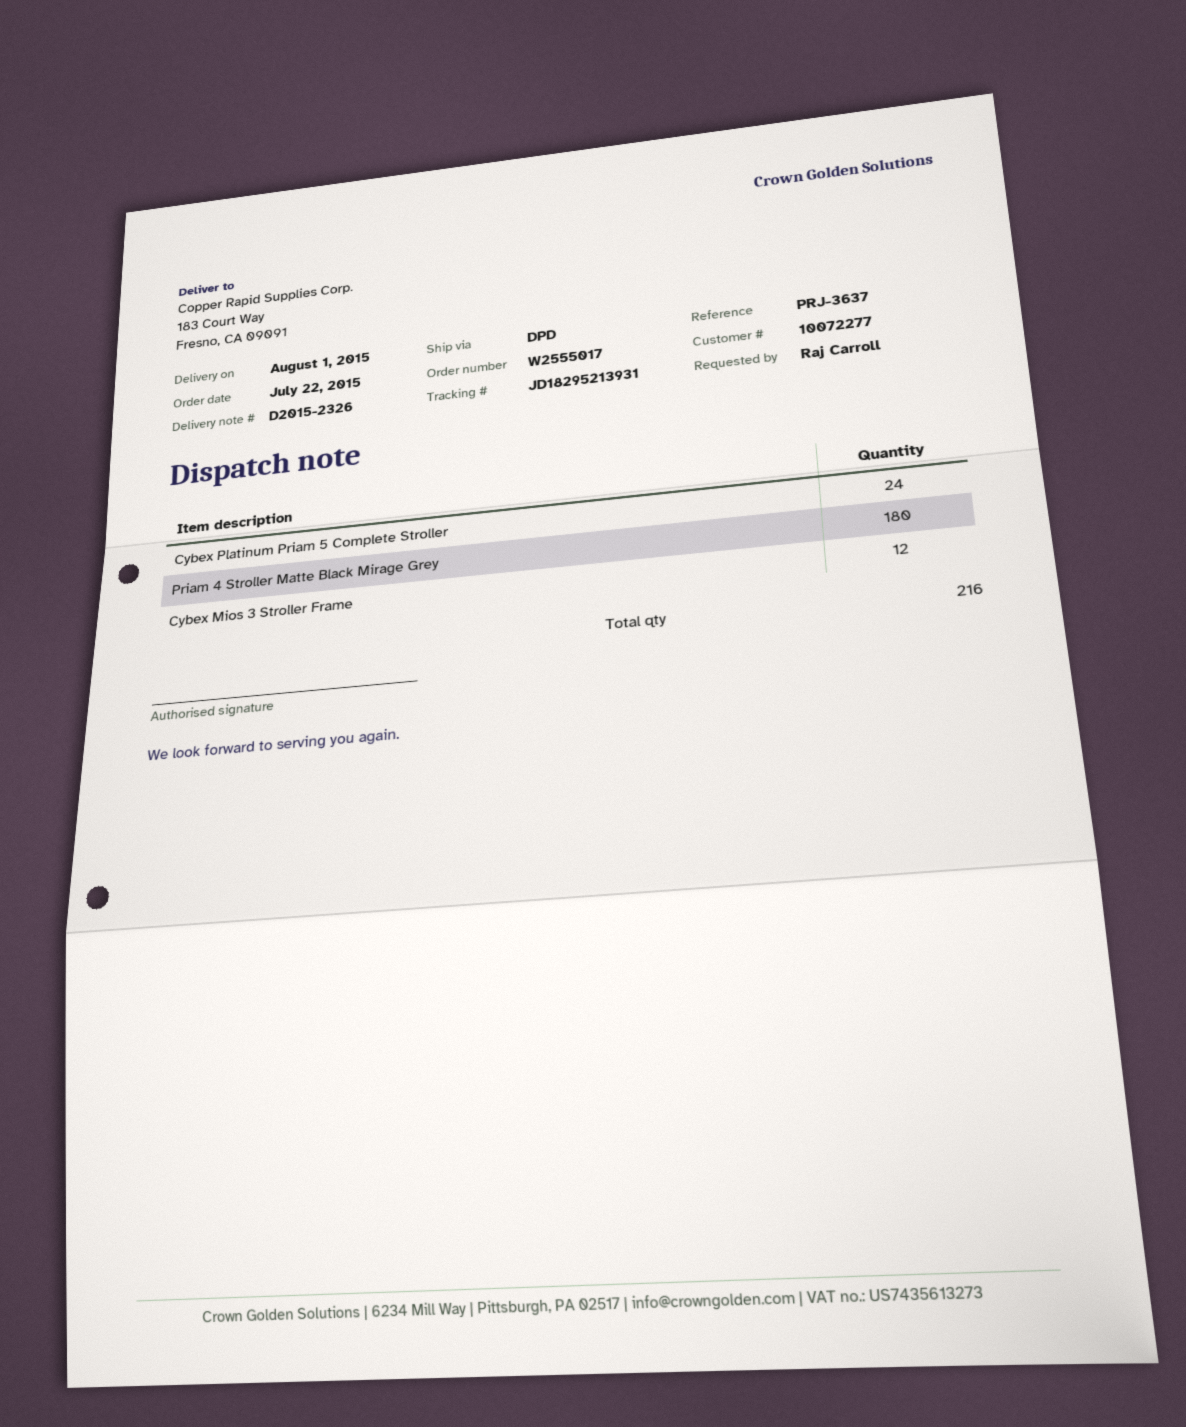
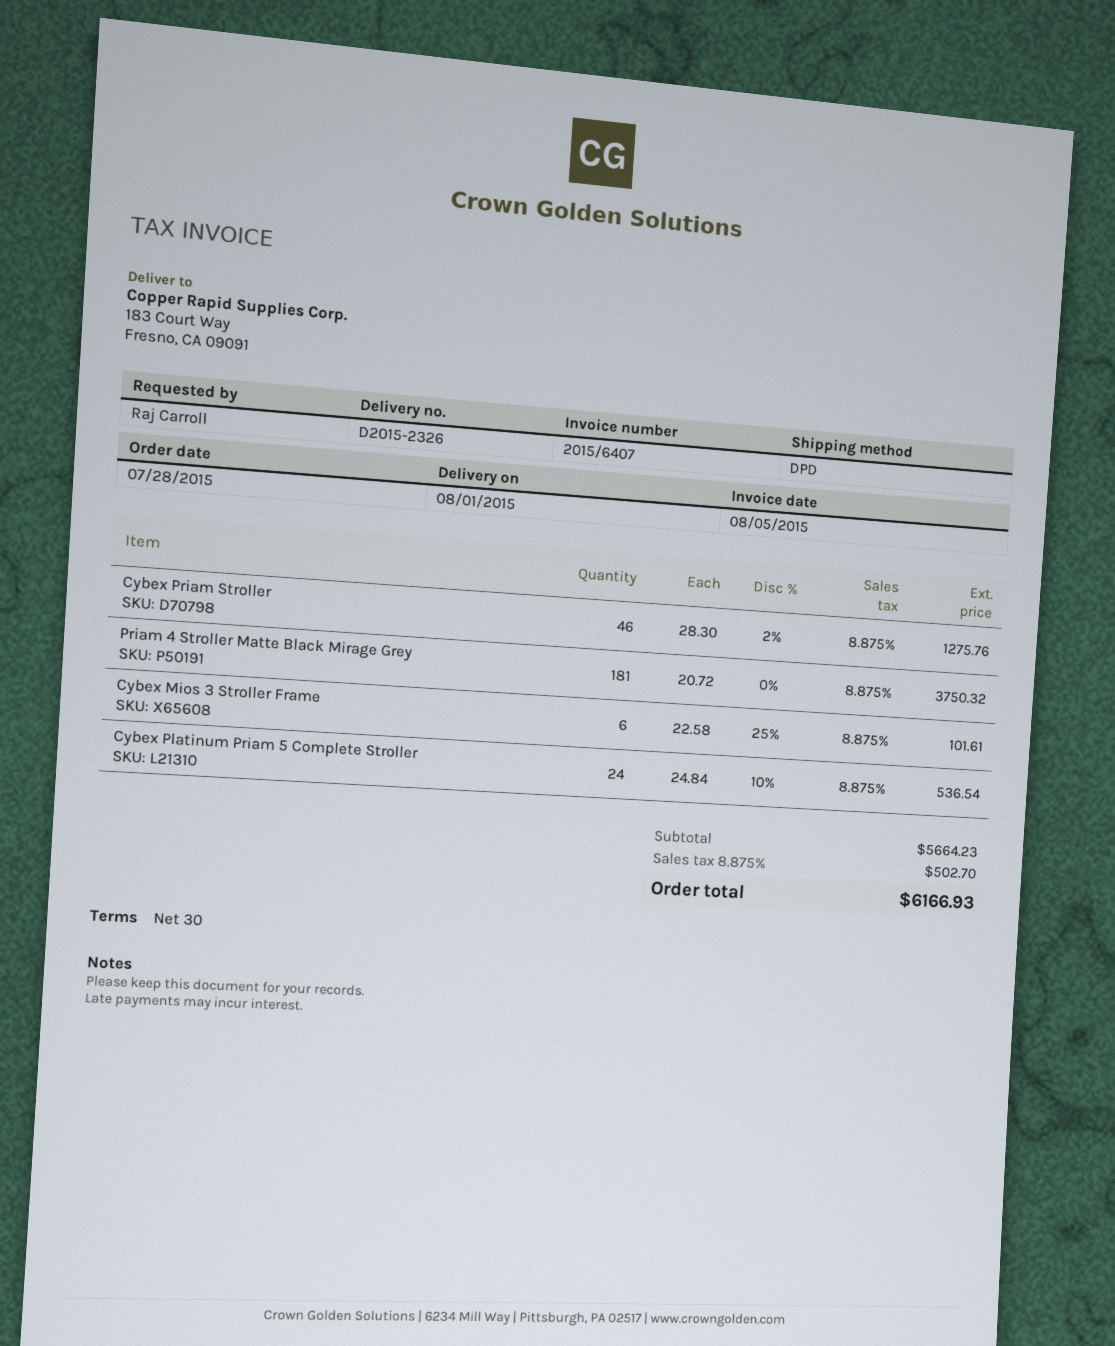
order date: 2015-07-22 -> 2015-07-28
Priam 4 Stroller Matte Black Mirage Grey: 180 -> 181
Cybex Mios 3 Stroller Frame: 12 -> 6
Cybex Priam Stroller: none -> 46

